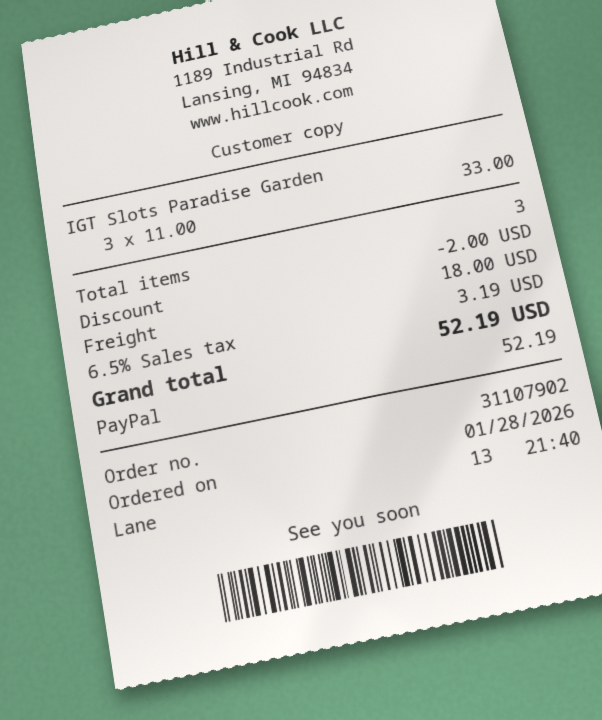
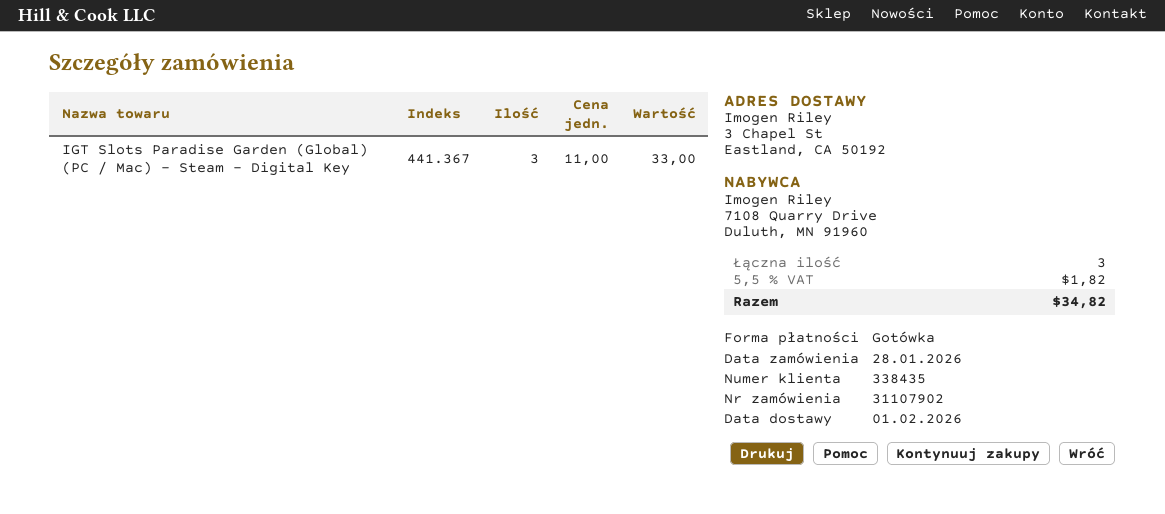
payment method: PayPal -> cash
discount: 2.00 -> none
shipping: 18.00 -> none
tax: 6.5% = 3.19 -> 5.5% = 1.82
total: 52.19 -> 34.82

